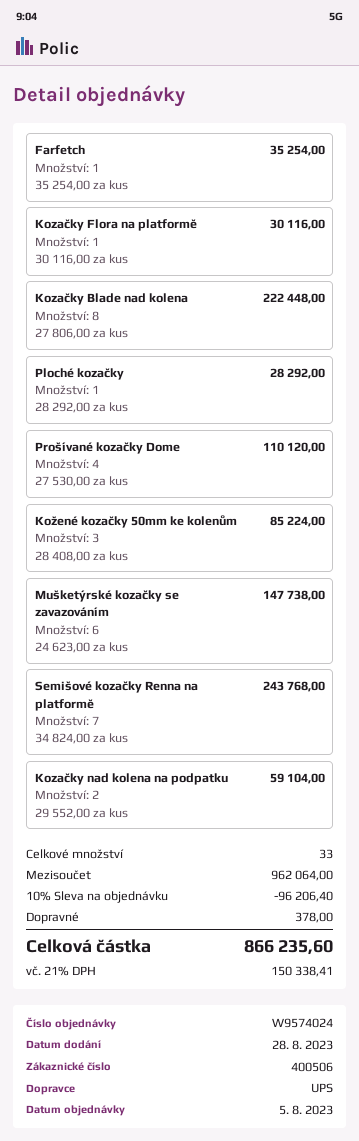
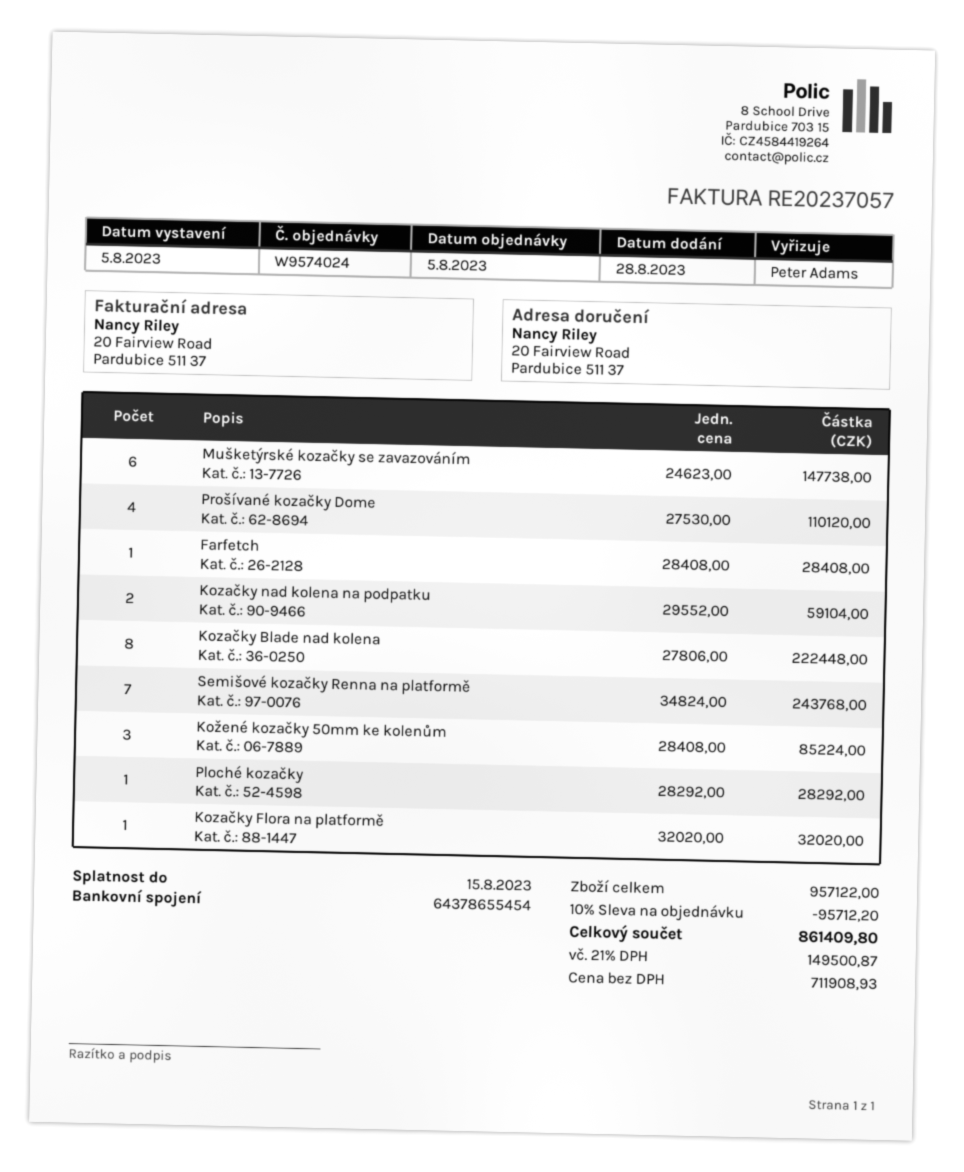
Farfetch: 1 x 35254.00 = 35254.00 -> 1 x 28408.00 = 28408.00
Kozačky Flora na platformě: 1 x 30116.00 = 30116.00 -> 1 x 32020.00 = 32020.00
subtotal: 962064.00 -> 957122.00
discount: 10% = 96206.40 -> 10% = 95712.20
shipping: 378.00 -> none
tax: 21% = 150338.41 -> 21% = 149500.87
total: 866235.60 -> 861409.80

